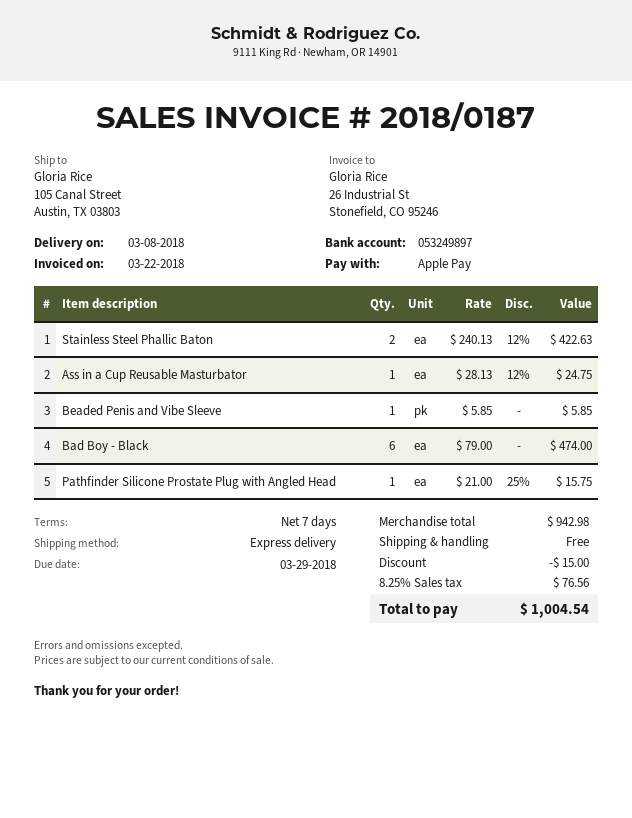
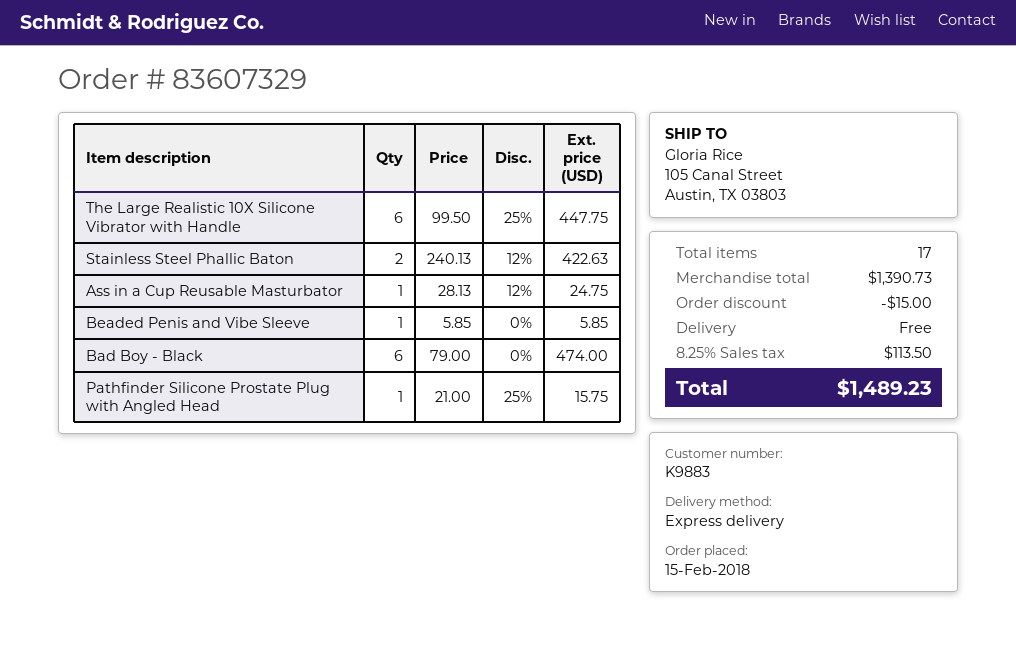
The Large Realistic 10X Silicone Vibrator with Handle: none -> 6 x 99.50 - 25% = 447.75
subtotal: 942.98 -> 1390.73
tax: 8.25% = 76.56 -> 8.25% = 113.50
total: 1004.54 -> 1489.23

